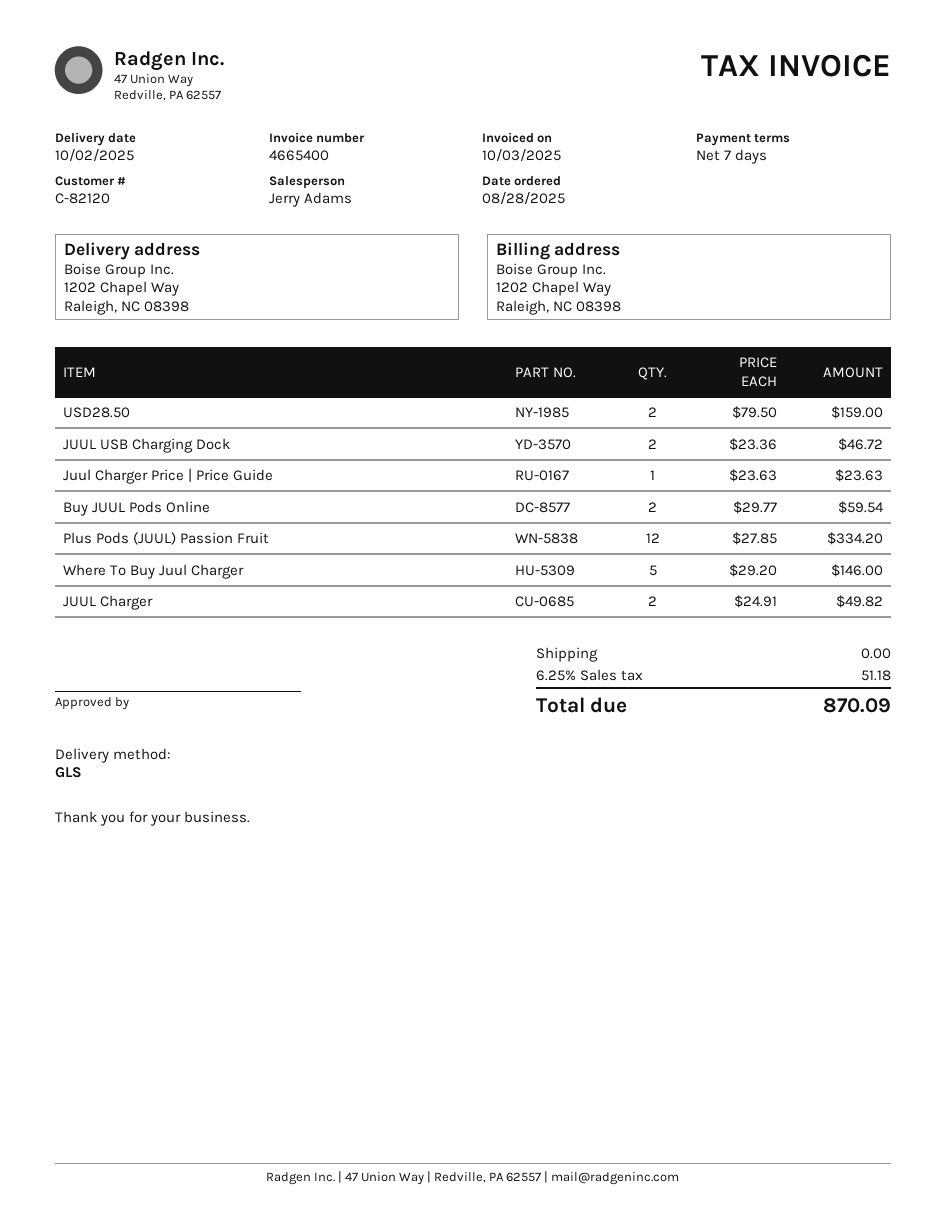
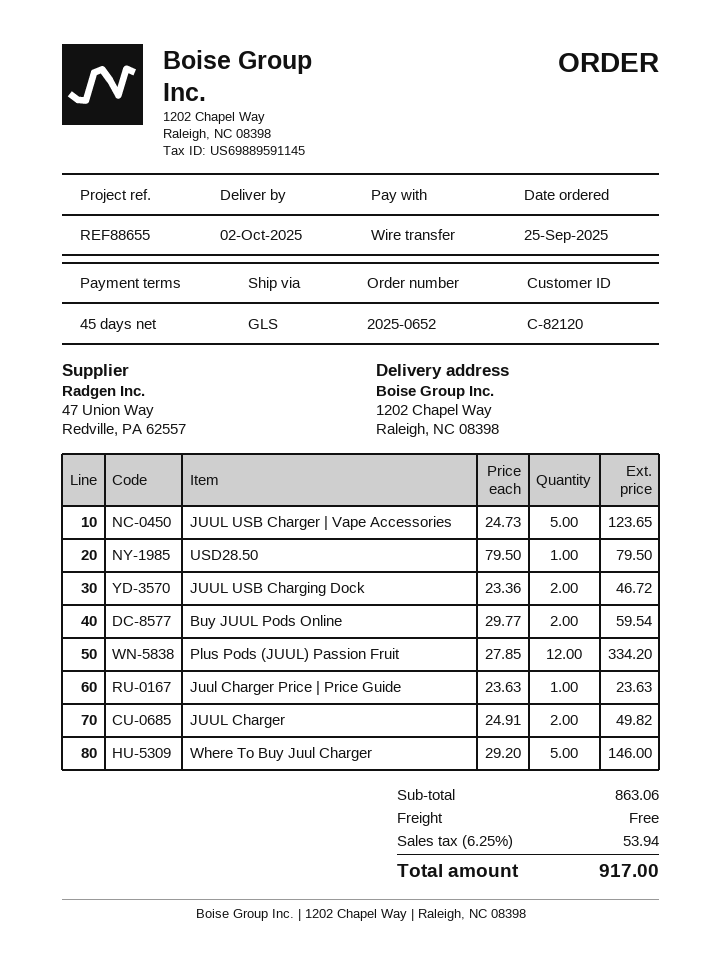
order date: 2025-08-28 -> 2025-09-25
payment terms: 7 days -> 45 days
USD28.50: 2 x 79.50 = 159.00 -> 1 x 79.50 = 79.50
JUUL USB Charger | Vape Accessories: none -> 5 x 24.73 = 123.65
tax: 6.25% = 51.18 -> 6.25% = 53.94
total: 870.09 -> 917.00

